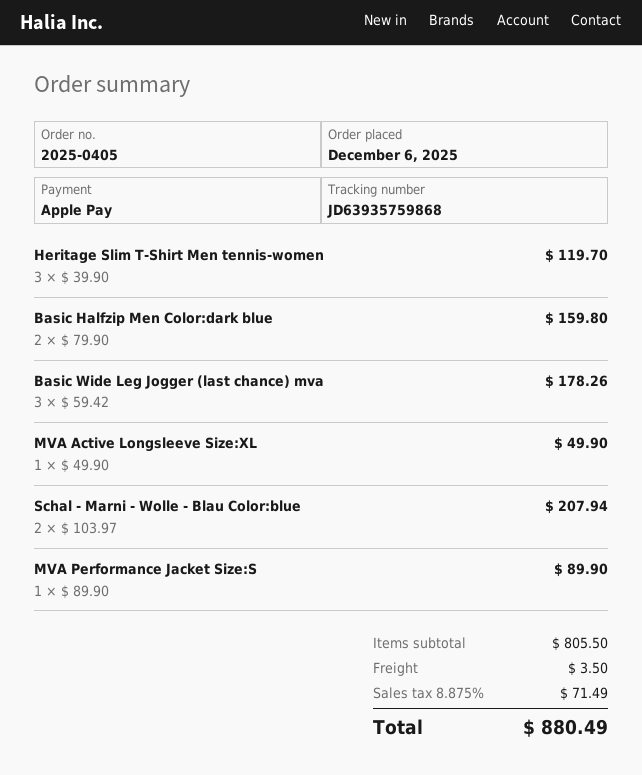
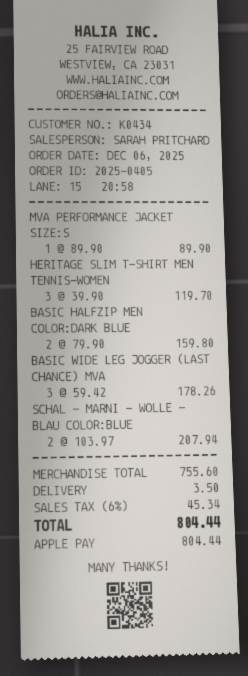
MVA Active Longsleeve Size:XL: 1 x 49.90 = 49.90 -> none
subtotal: 805.50 -> 755.60
tax: 8.875% = 71.49 -> 6% = 45.34
total: 880.49 -> 804.44

